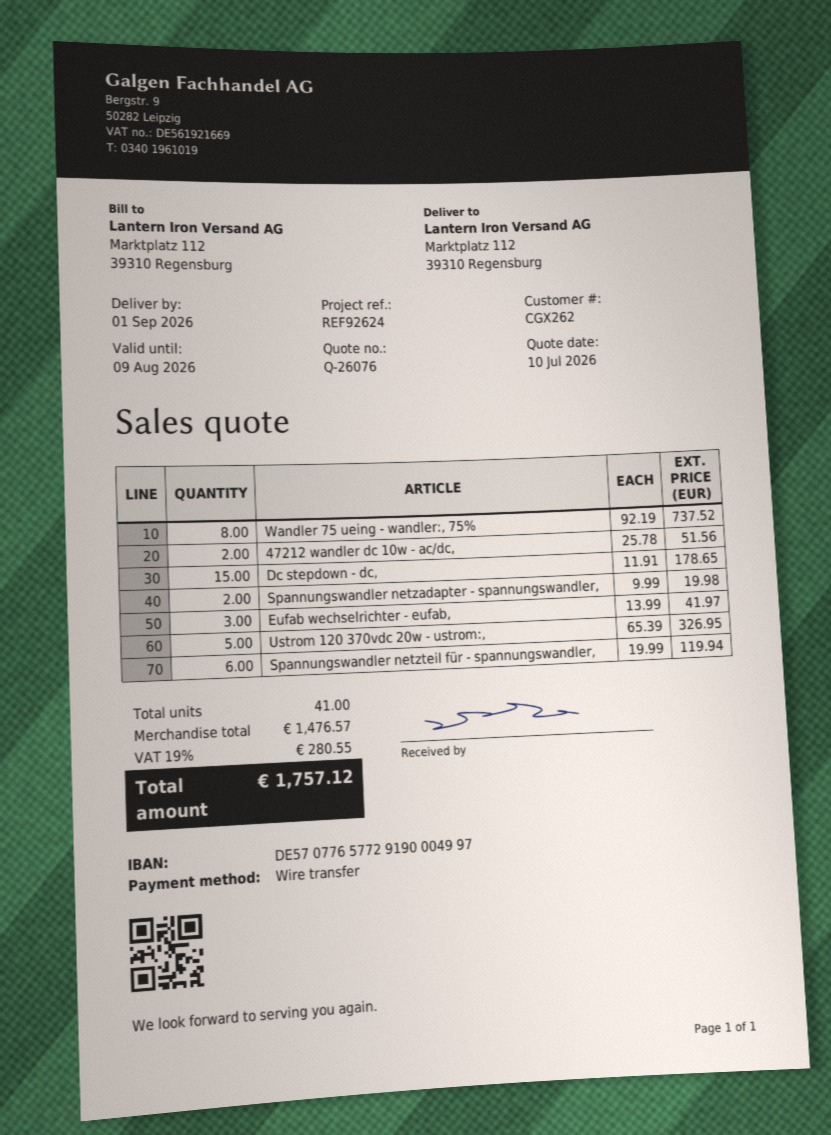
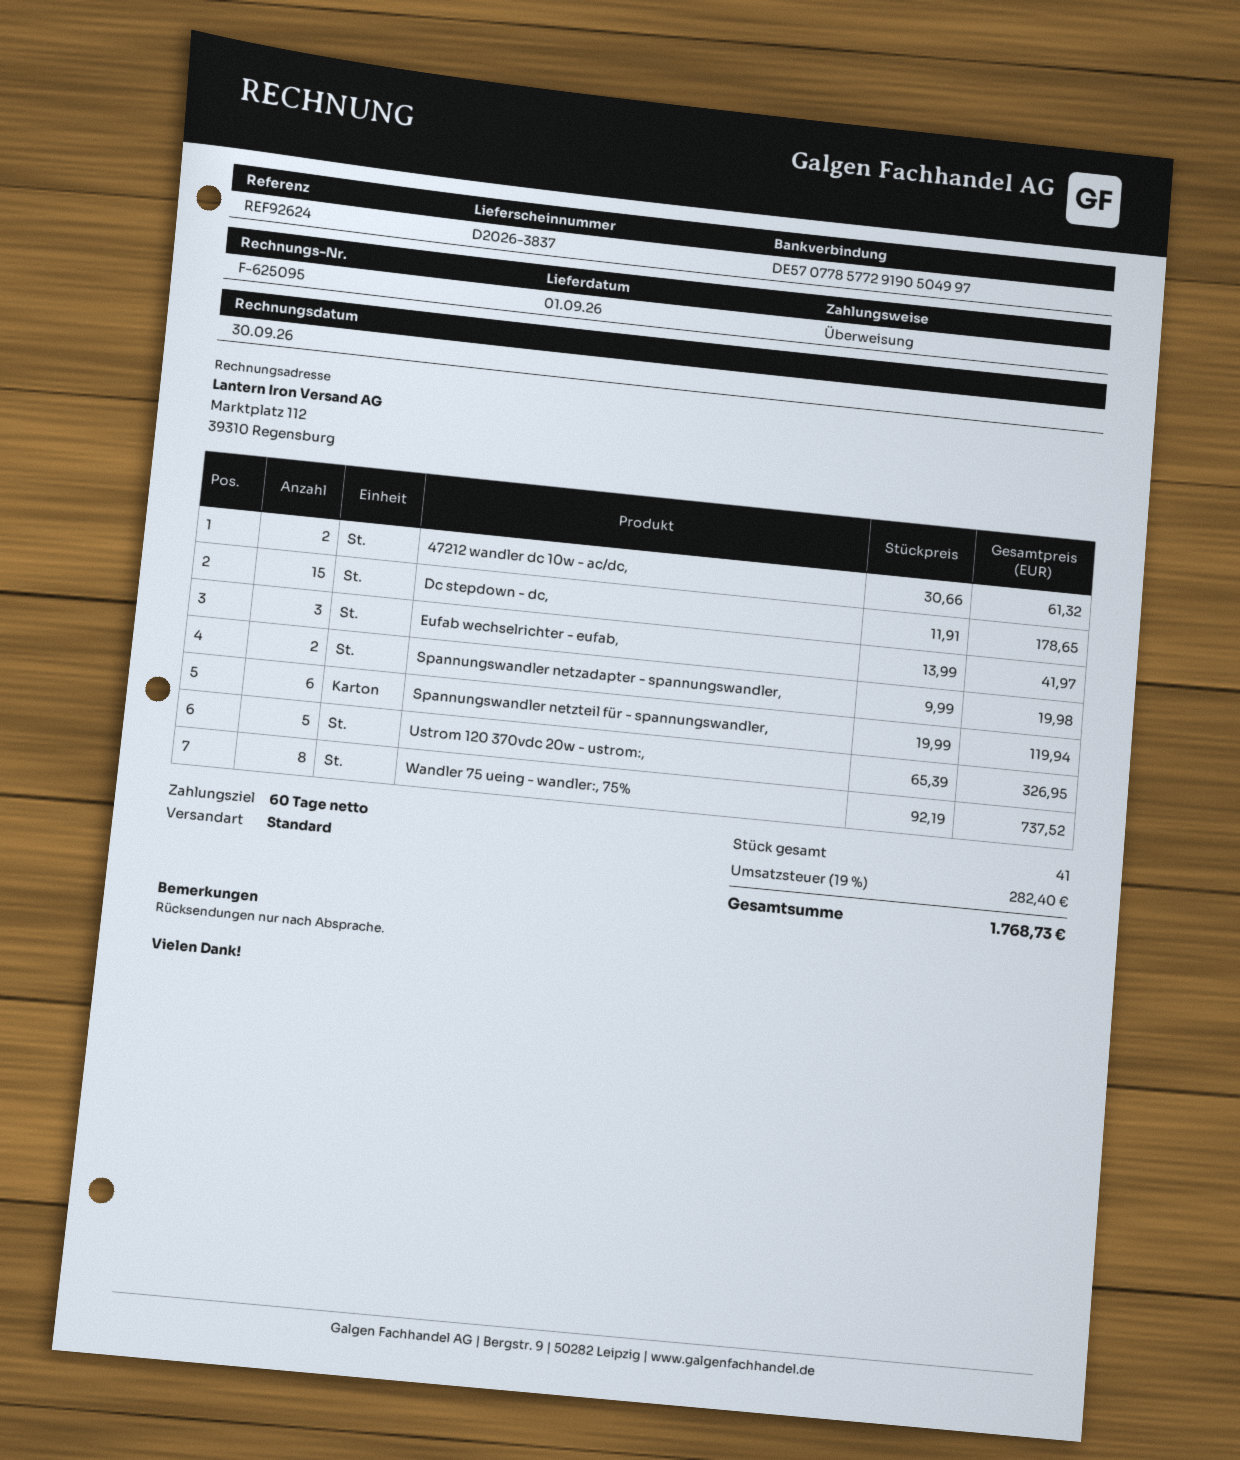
bank account: DE57077657729190004997 -> DE57077857729190504997
47212 wandler dc 10w - ac/dc,: 2 x 25.78 = 51.56 -> 2 x 30.66 = 61.32
tax: 19% = 280.55 -> 19% = 282.40
total: 1757.12 -> 1768.73

